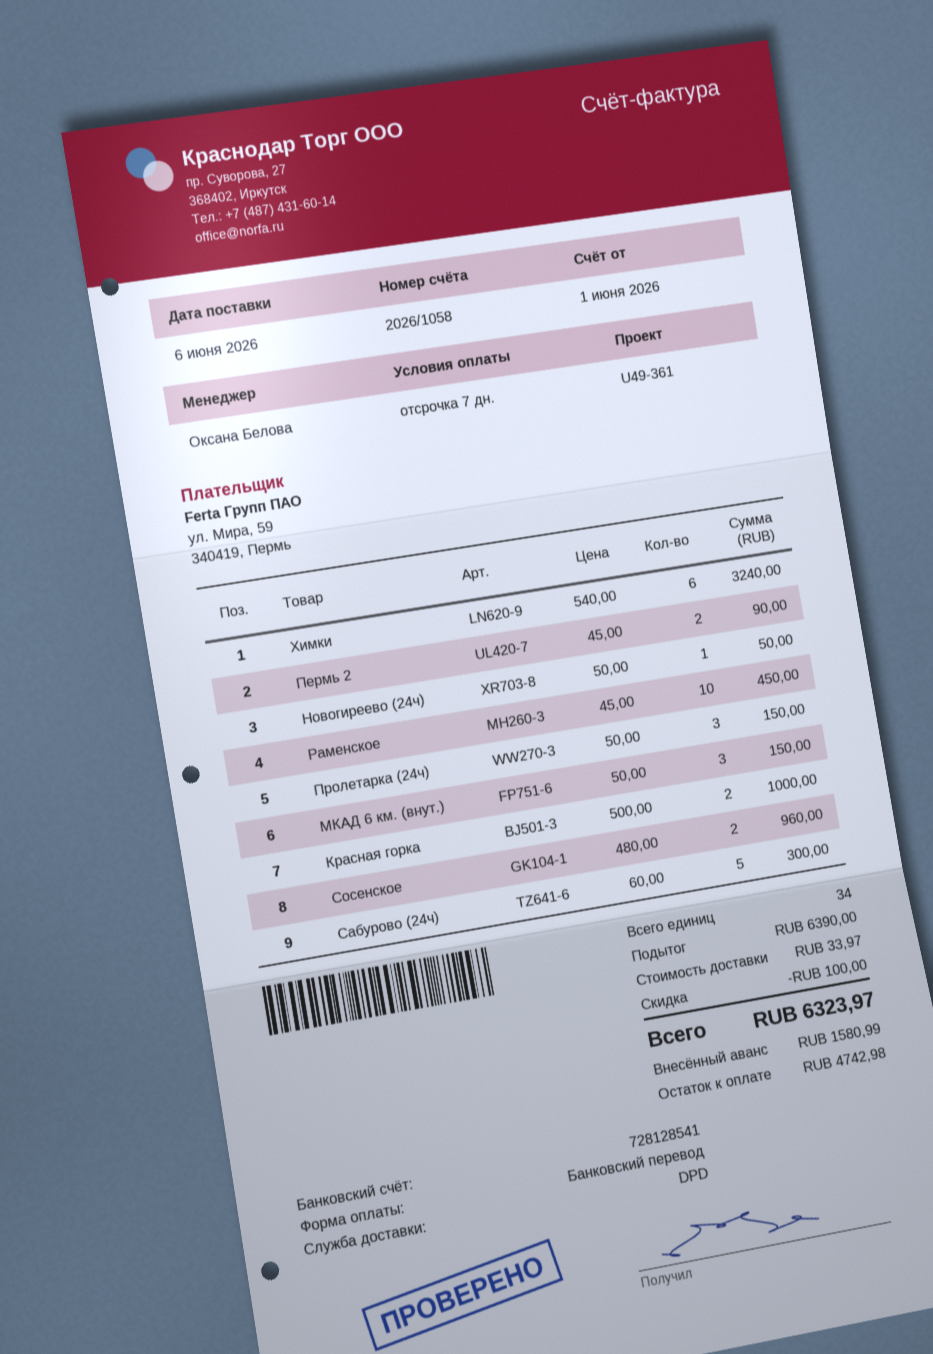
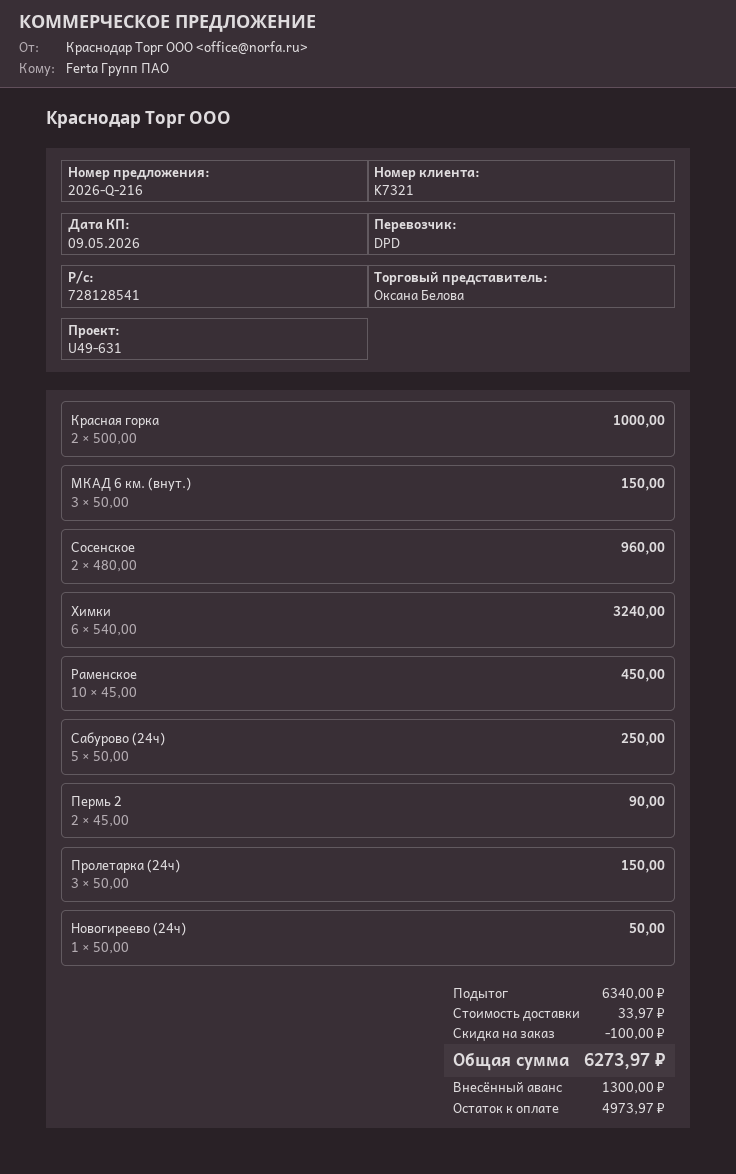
reference: U49-361 -> U49-631
Сабурово (24ч): 5 x 60.00 = 300.00 -> 5 x 50.00 = 250.00
subtotal: 6390.00 -> 6340.00
total: 6323.97 -> 6273.97
deposit: 1580.99 -> 1300.00
balance: 4742.98 -> 4973.97

